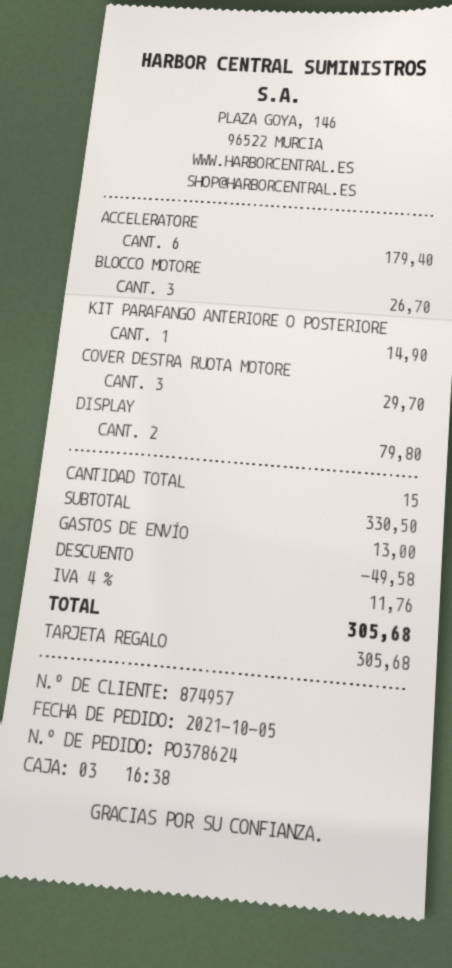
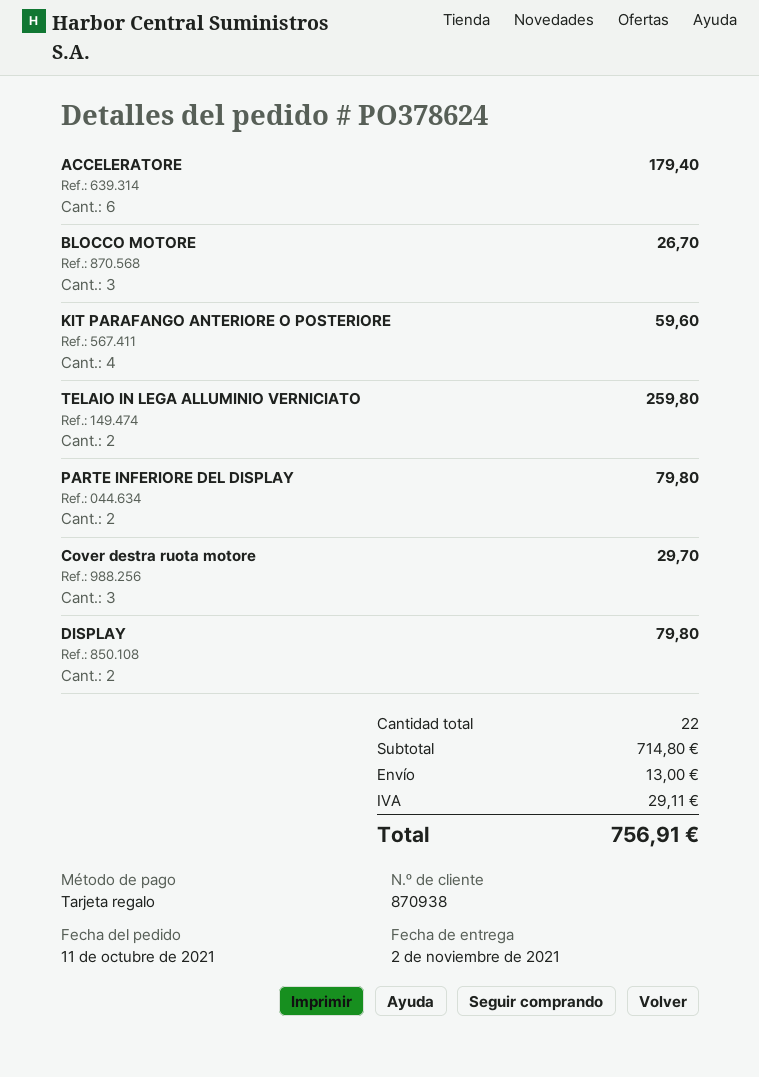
order date: 2021-10-05 -> 2021-10-11
customer number: 874957 -> 870938
KIT PARAFANGO ANTERIORE O POSTERIORE: 1 for 14.90 -> 4 for 59.60
TELAIO IN LEGA ALLUMINIO VERNICIATO: none -> 2 for 259.80
PARTE INFERIORE DEL DISPLAY: none -> 2 for 79.80
total quantity: 15 -> 22
subtotal: 330.50 -> 714.80
discount: 49.58 -> none
tax: 11.76 -> 29.11
total: 305.68 -> 756.91

